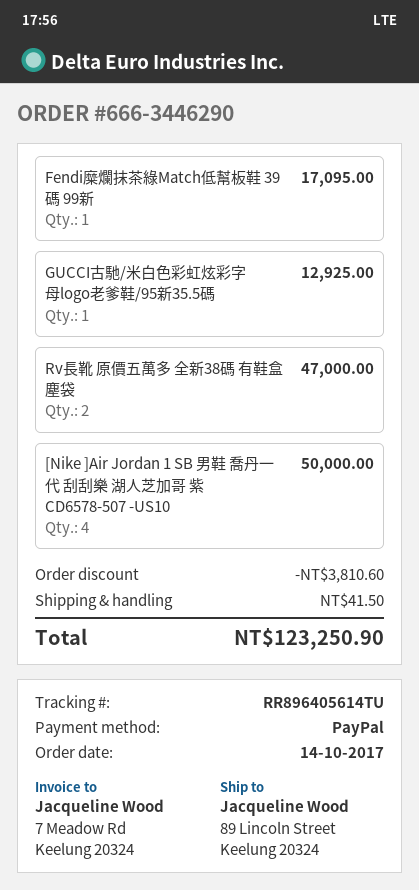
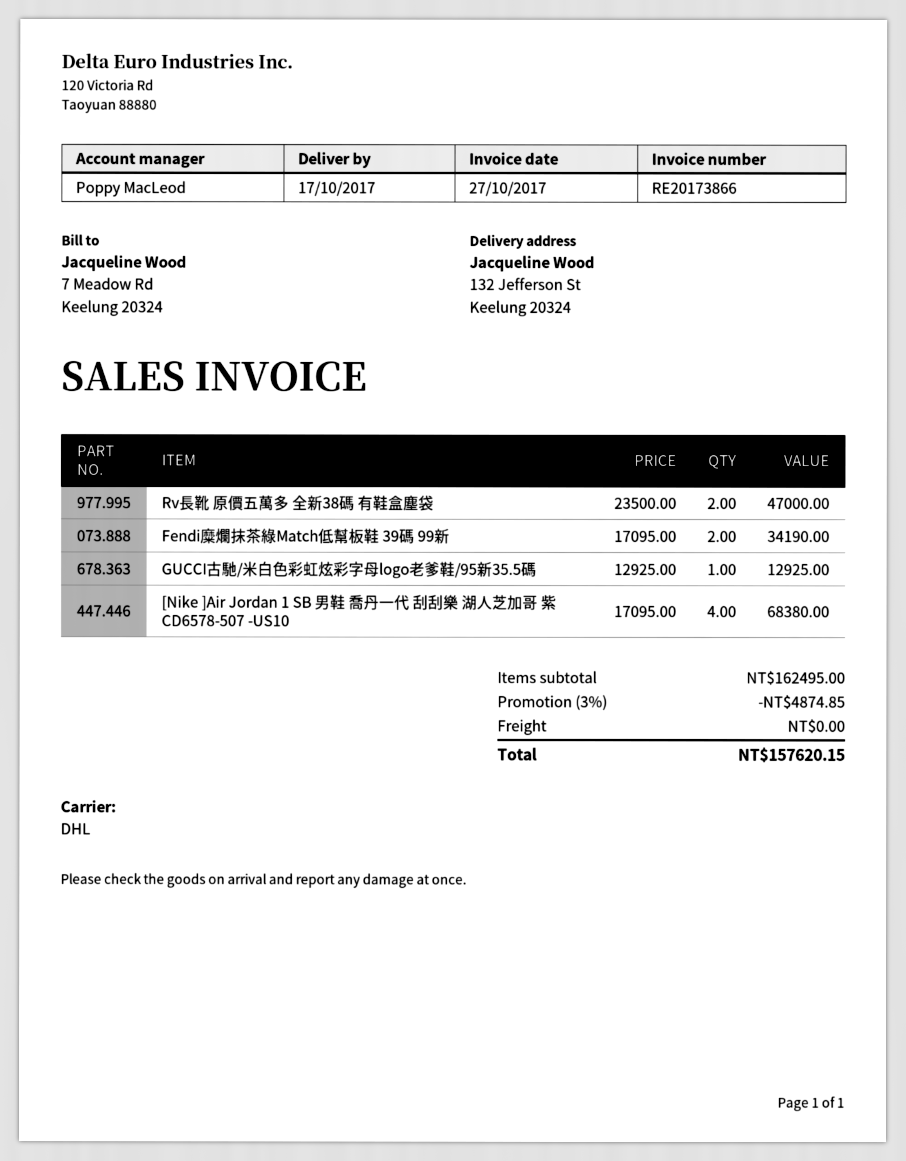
ship to: 89 Lincoln Street, Keelung 20324 -> 132 Jefferson St, Keelung 20324
Fendi糜爛抹茶綠Match低幫板鞋 39碼 99新: 1 for 17095.00 -> 2 for 34190.00
[Nike ]Air Jordan 1 SB 男鞋 喬丹一代 刮刮樂 湖人芝加哥 紫 CD6578-507 -US10: 4 for 50000.00 -> 4 for 68380.00
discount: 3810.60 -> 4874.85
shipping: 41.50 -> 0.00
total: 123250.90 -> 157620.15

